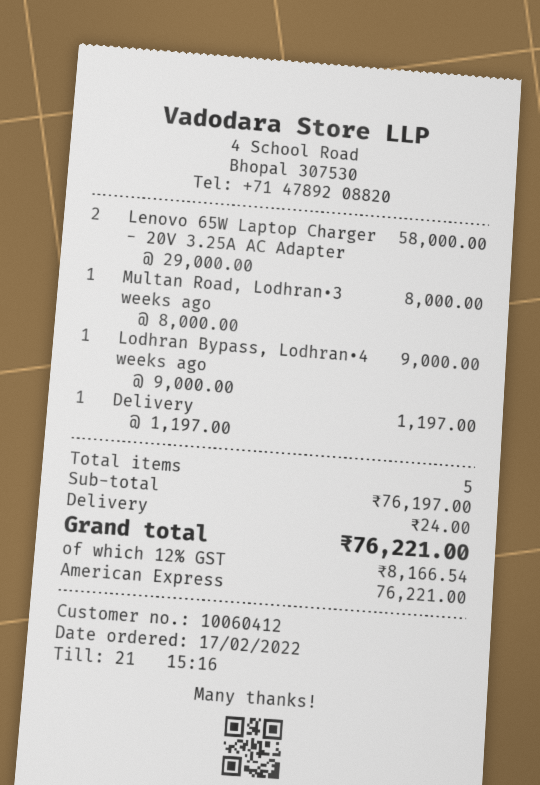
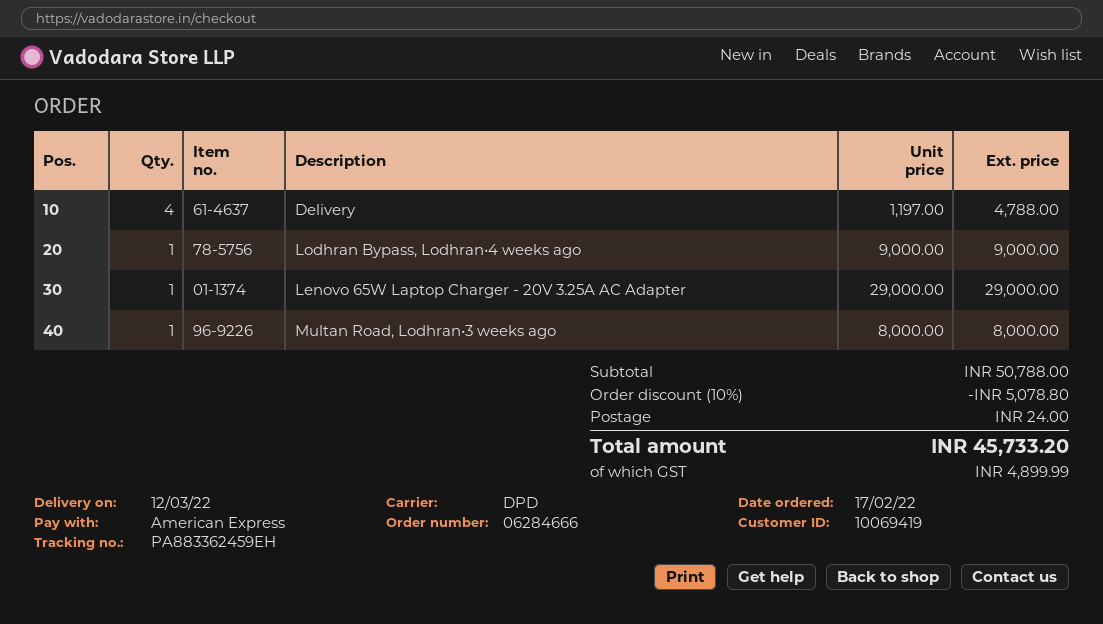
customer number: 10060412 -> 10069419
Lenovo 65W Laptop Charger - 20V 3.25A AC Adapter: 2 x 29000.00 = 58000.00 -> 1 x 29000.00 = 29000.00
Delivery: 1 x 1197.00 = 1197.00 -> 4 x 1197.00 = 4788.00
subtotal: 76197.00 -> 50788.00
discount: none -> 10% = 5078.80
tax: 8166.54 -> 4899.99
total: 76221.00 -> 45733.20

